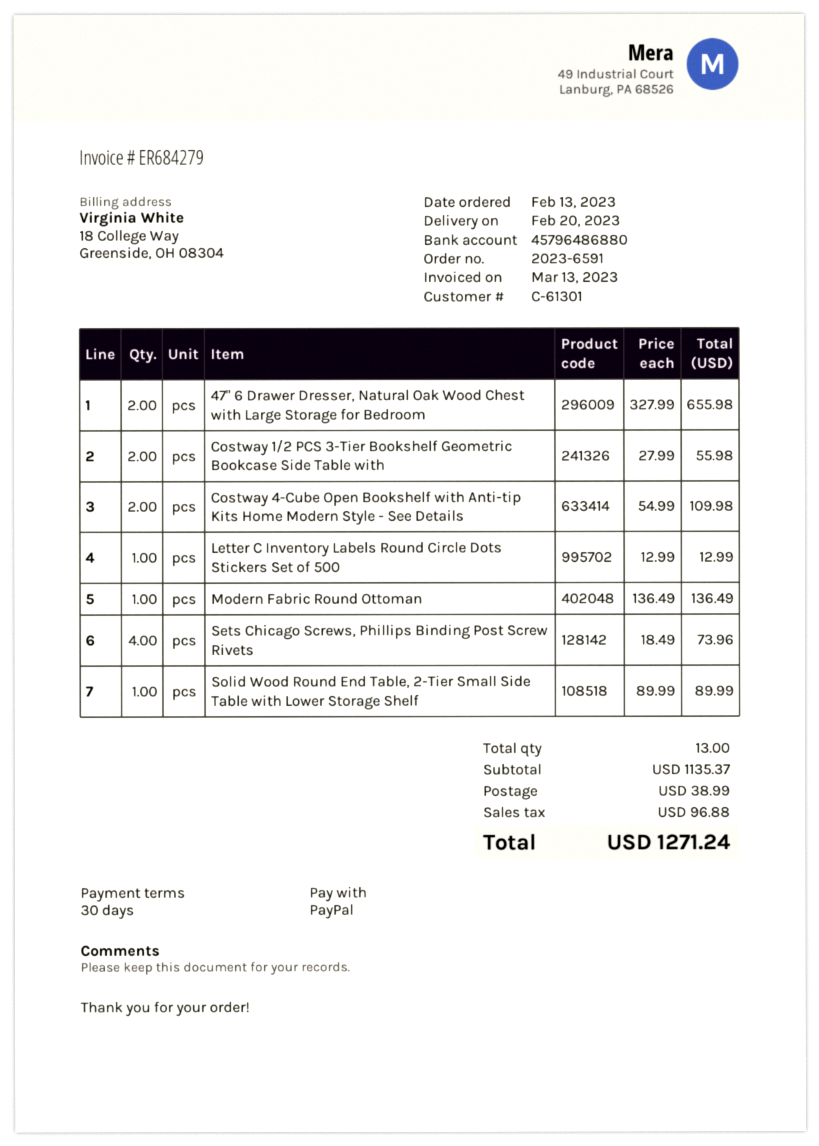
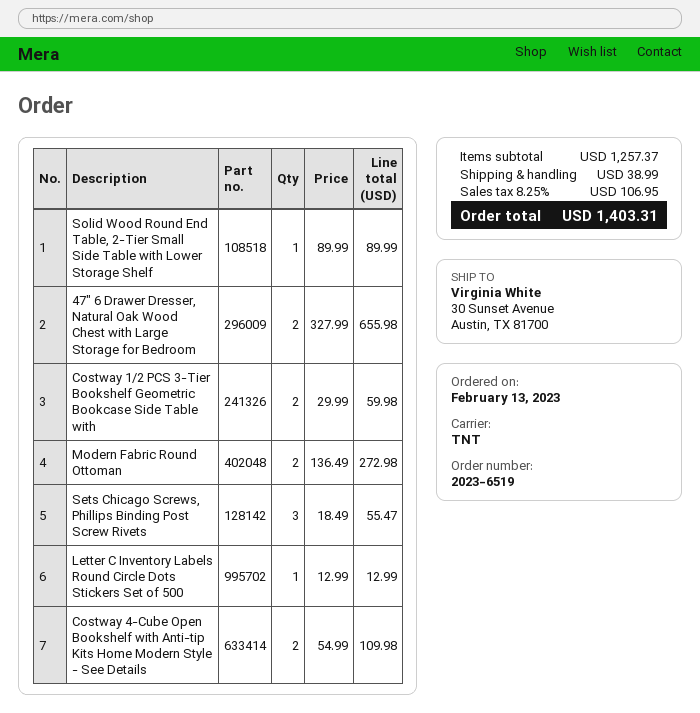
order number: 2023-6591 -> 2023-6519
Costway 1/2 PCS 3-Tier Bookshelf Geometric Bookcase Side Table with: 2 x 27.99 = 55.98 -> 2 x 29.99 = 59.98
Modern Fabric Round Ottoman: 1 x 136.49 = 136.49 -> 2 x 136.49 = 272.98
Sets Chicago Screws, Phillips Binding Post Screw Rivets: 4 x 18.49 = 73.96 -> 3 x 18.49 = 55.47
subtotal: 1135.37 -> 1257.37
tax: 96.88 -> 106.95
total: 1271.24 -> 1403.31

